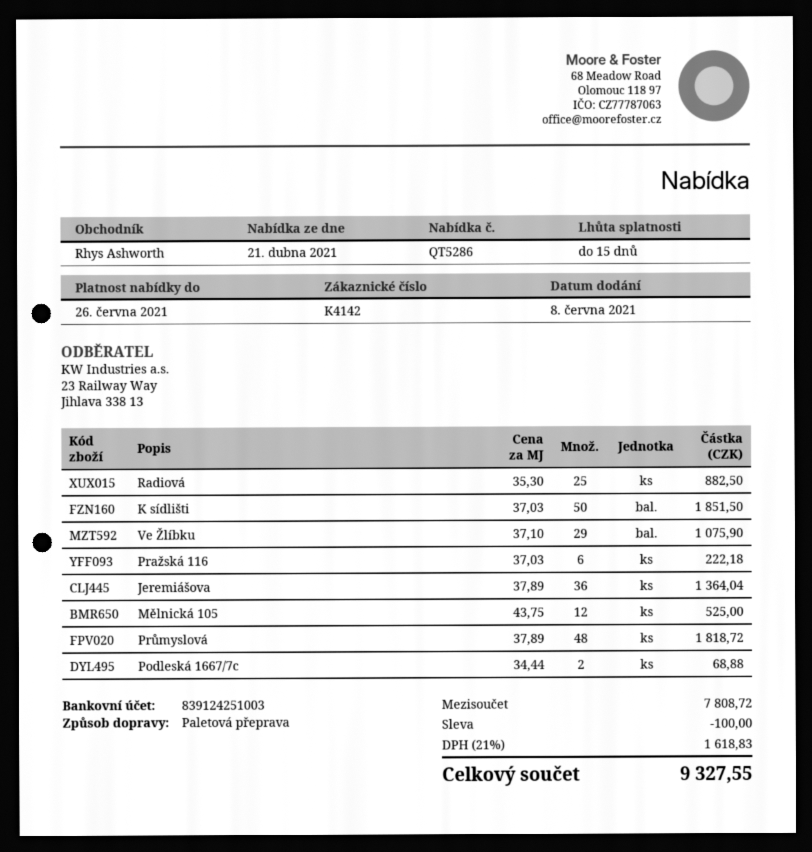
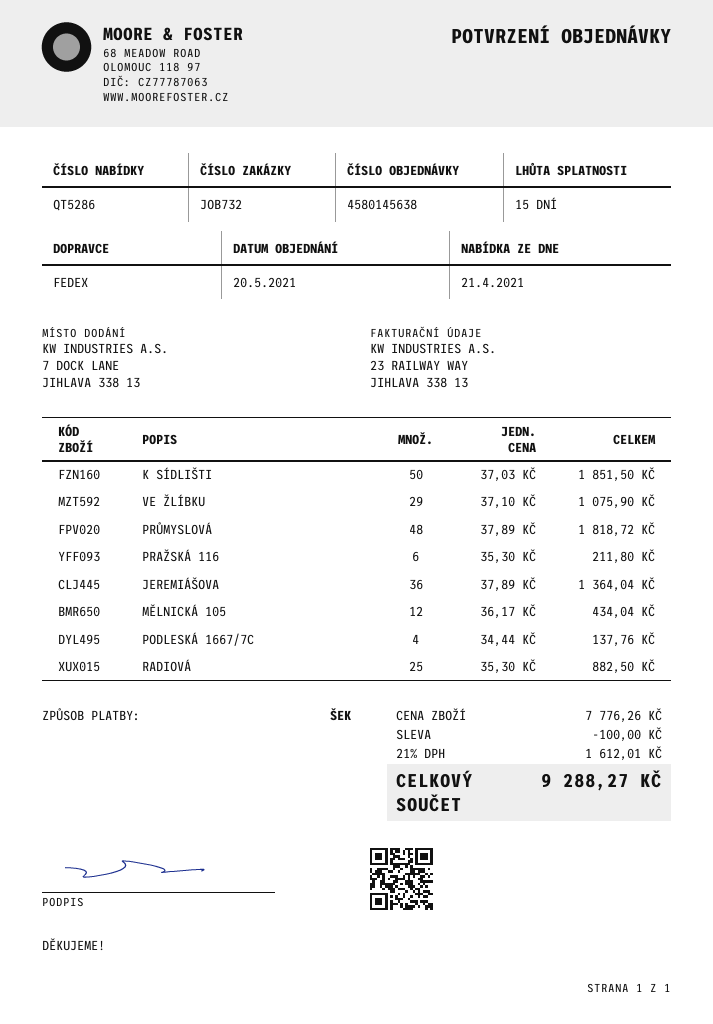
shipping method: pallet freight -> FedEx
Pražská 116: 6 x 37.03 = 222.18 -> 6 x 35.30 = 211.80
Mělnická 105: 12 x 43.75 = 525.00 -> 12 x 36.17 = 434.04
Podleská 1667/7c: 2 x 34.44 = 68.88 -> 4 x 34.44 = 137.76
subtotal: 7808.72 -> 7776.26
tax: 21% = 1618.83 -> 21% = 1612.01
total: 9327.55 -> 9288.27

